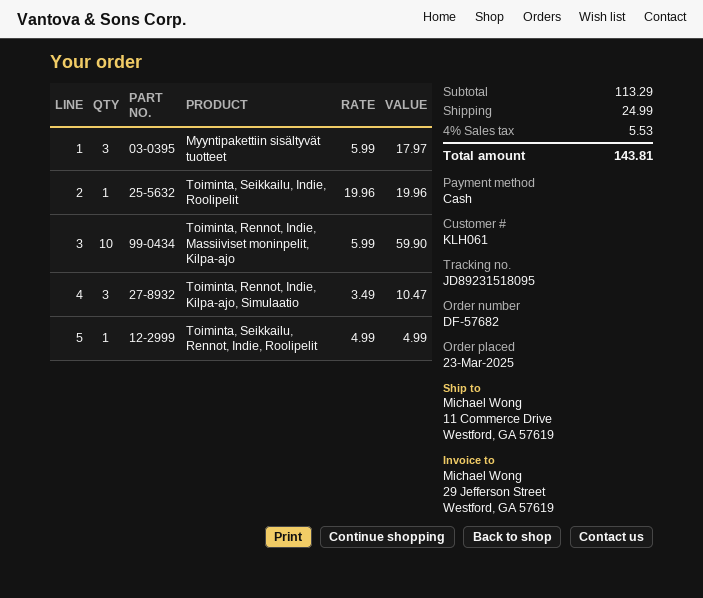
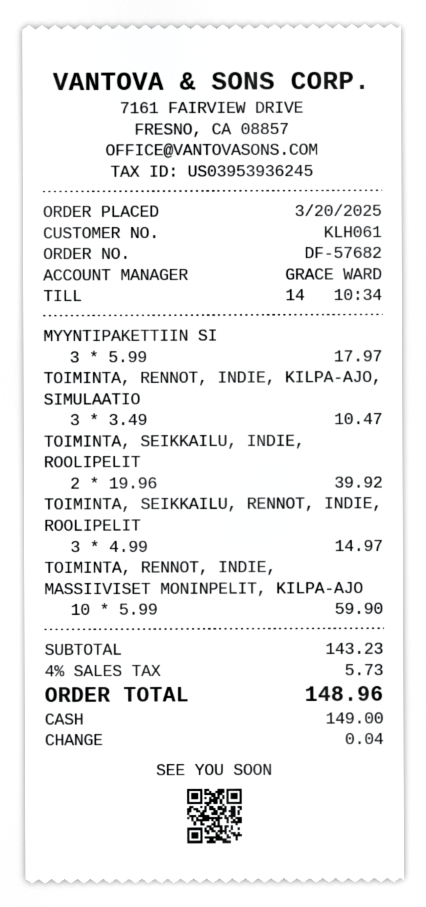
order date: 2025-03-23 -> 2025-03-20
Toiminta, Seikkailu, Indie, Roolipelit: 1 x 19.96 = 19.96 -> 2 x 19.96 = 39.92
Toiminta, Seikkailu, Rennot, Indie, Roolipelit: 1 x 4.99 = 4.99 -> 3 x 4.99 = 14.97
subtotal: 113.29 -> 143.23
shipping: 24.99 -> none
tax: 4% = 5.53 -> 4% = 5.73
total: 143.81 -> 148.96

